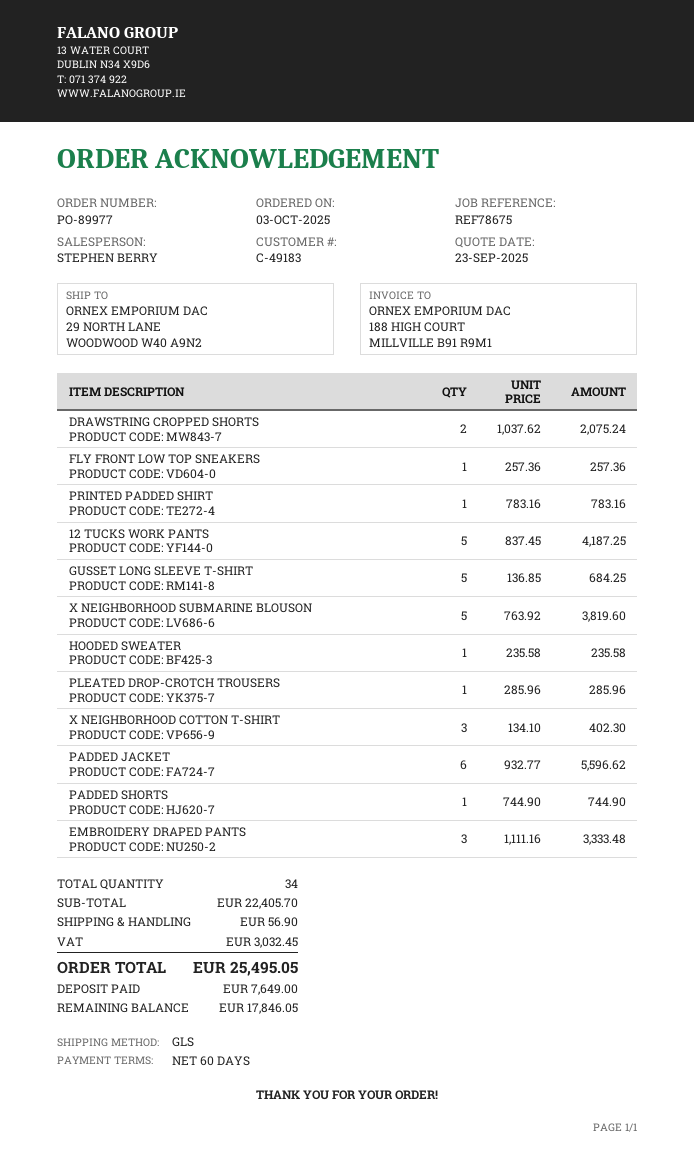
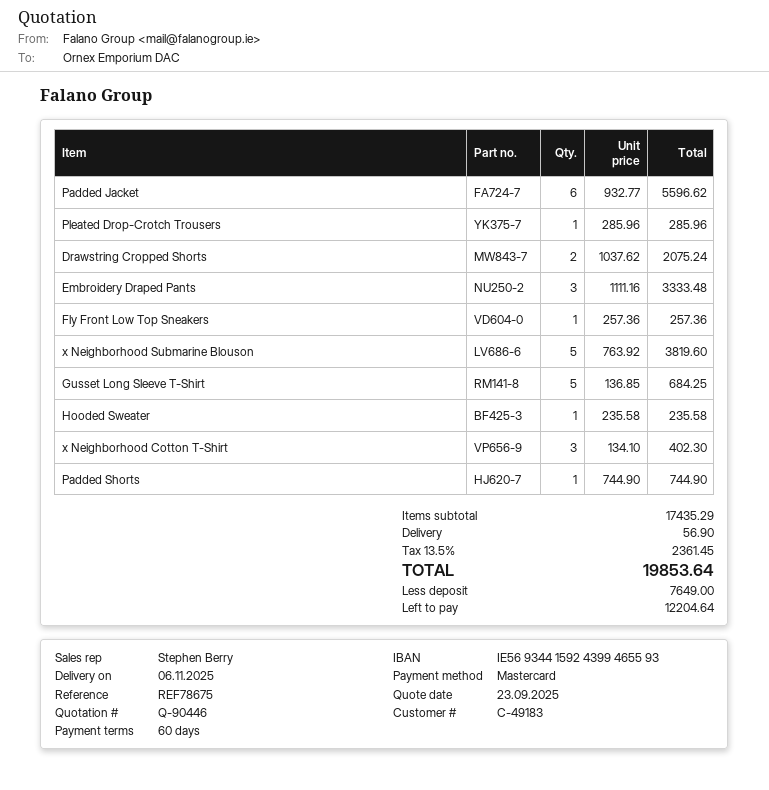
PRINTED PADDED SHIRT: 1 x 783.16 = 783.16 -> none
12 TUCKS WORK PANTS: 5 x 837.45 = 4187.25 -> none
subtotal: 22405.70 -> 17435.29
tax: 3032.45 -> 2361.45
total: 25495.05 -> 19853.64
balance: 17846.05 -> 12204.64

